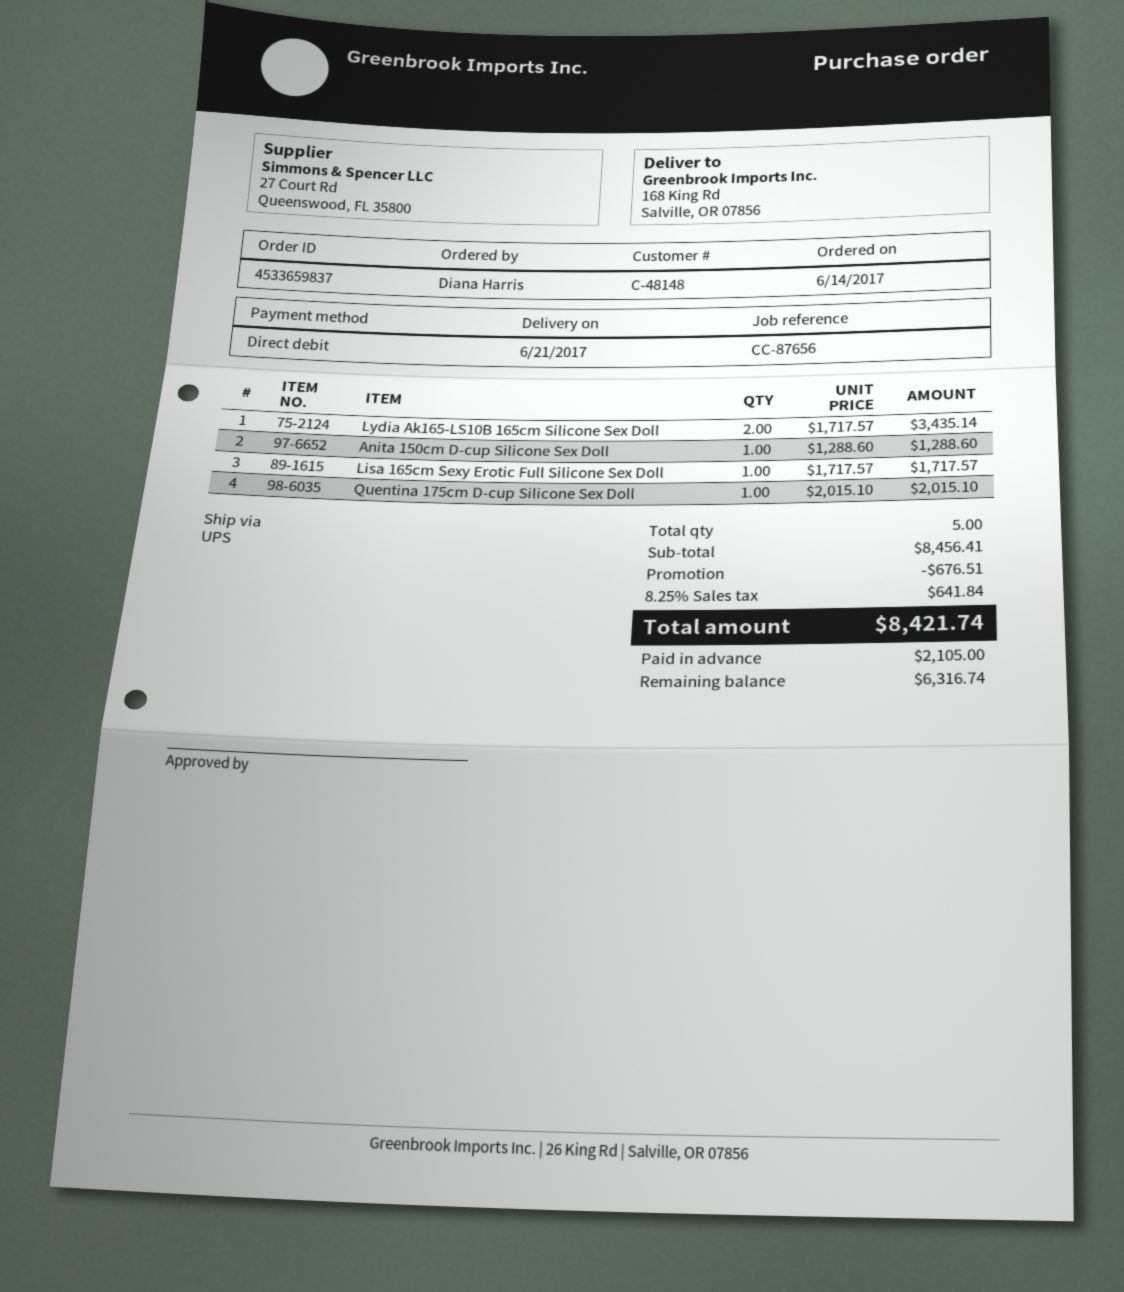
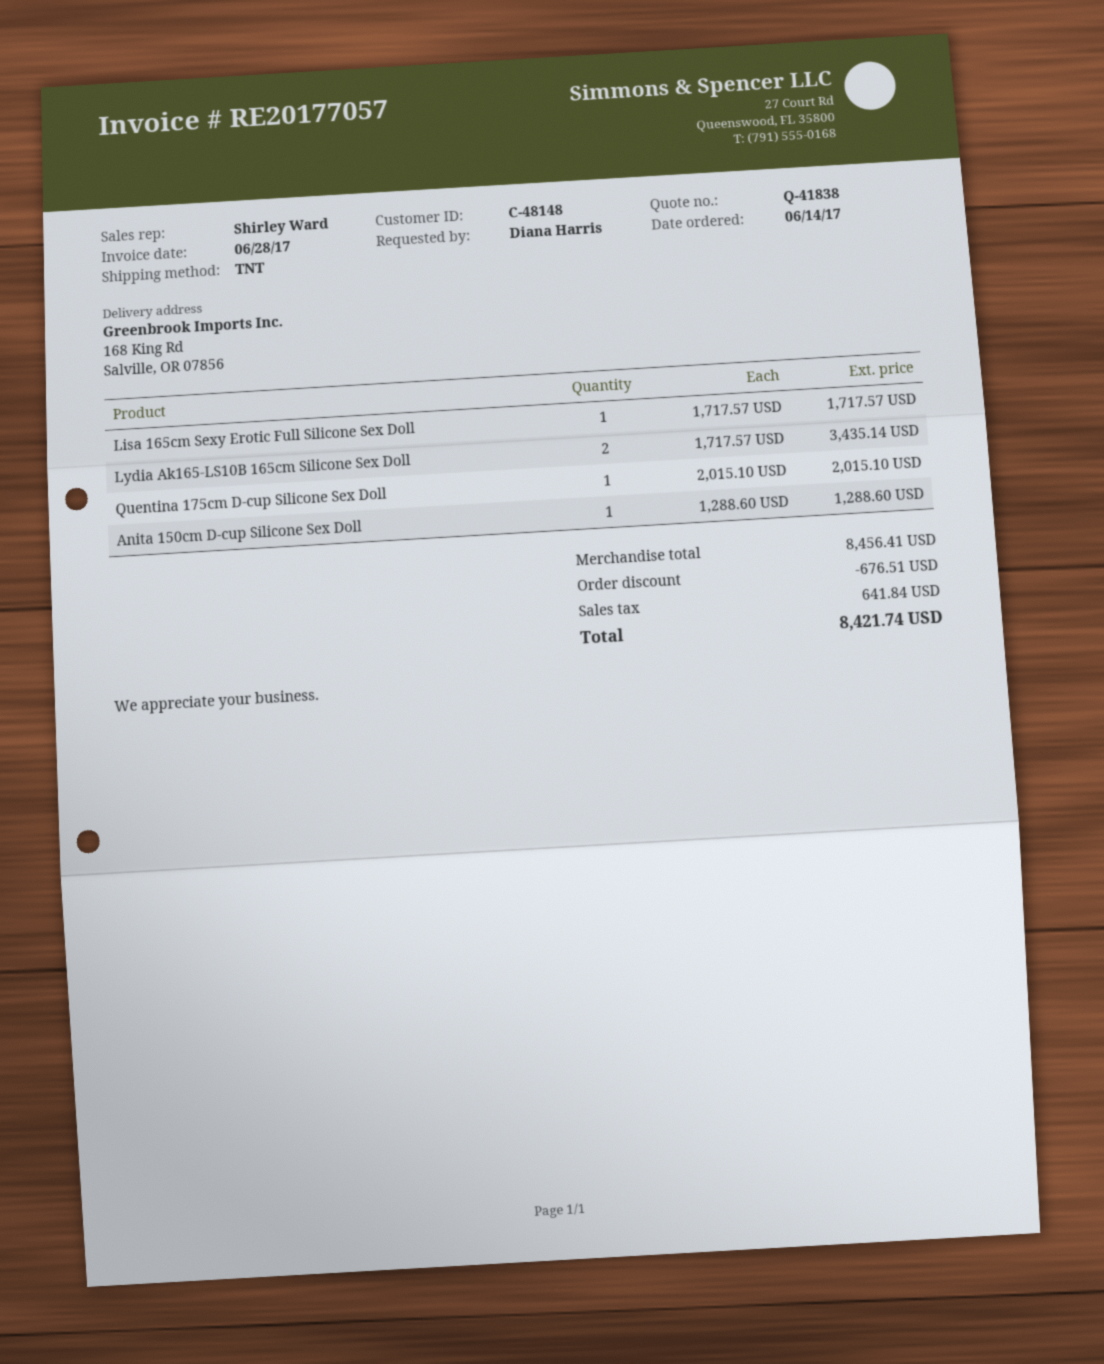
shipping method: UPS -> TNT

